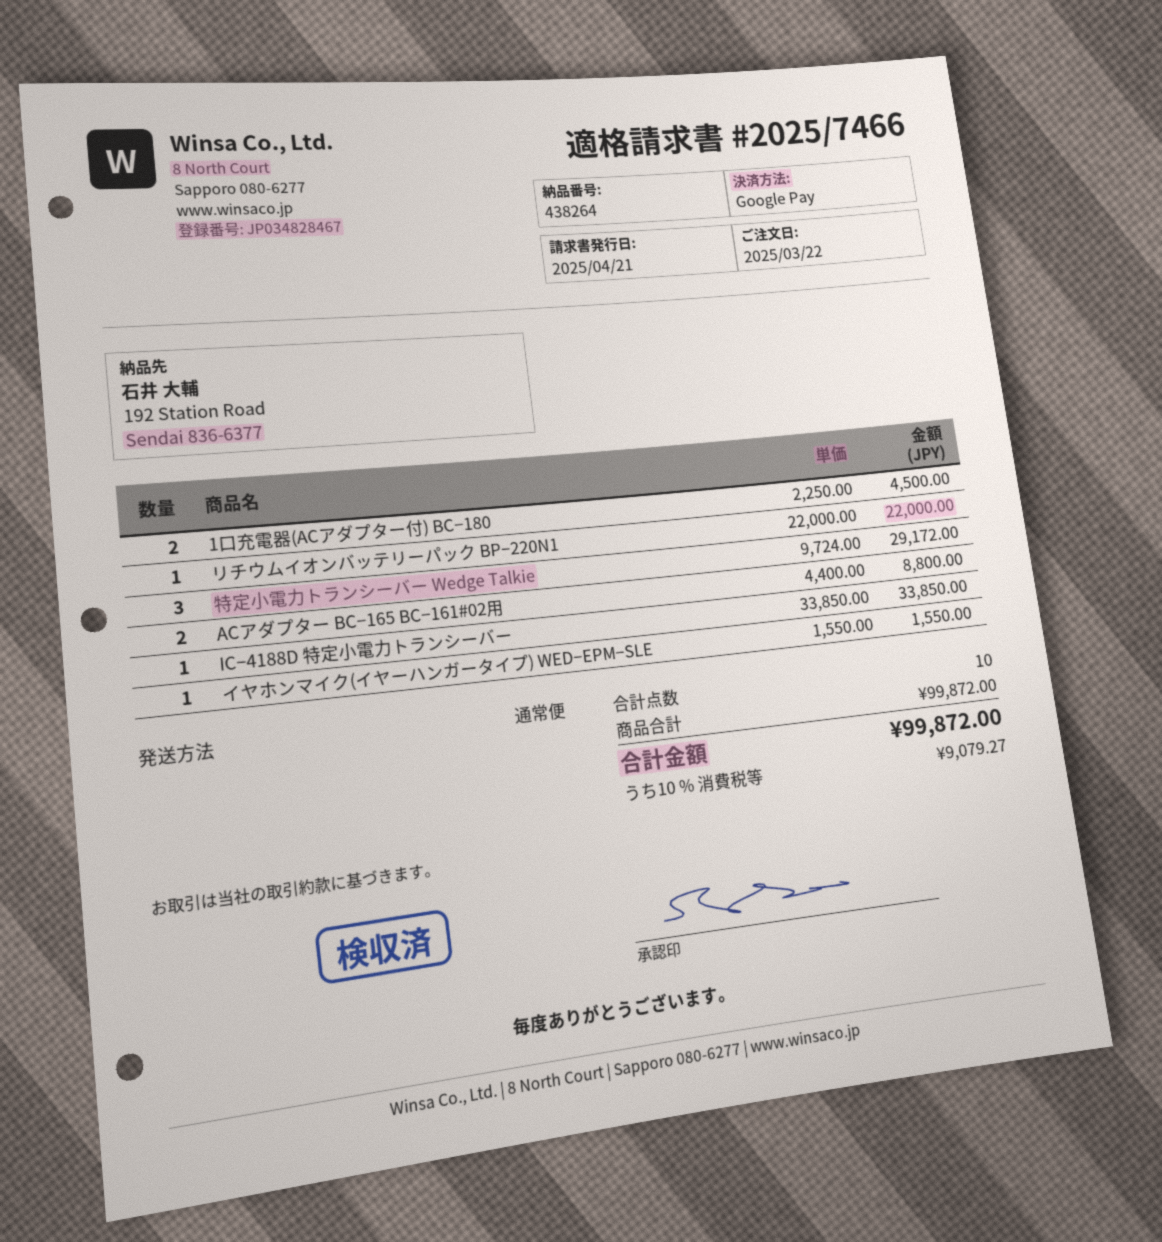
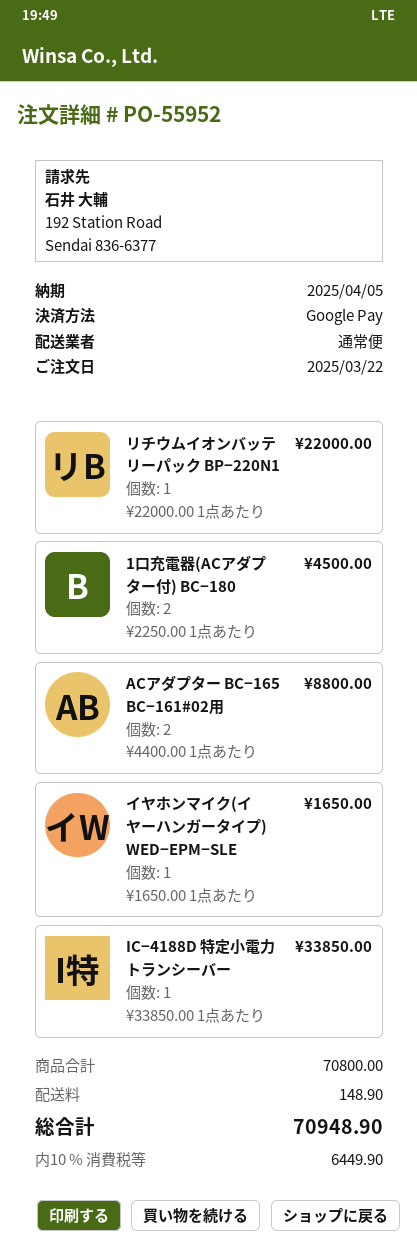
特定小電力トランシーバー Wedge Talkie: 3 x 9724.00 = 29172.00 -> none
イヤホンマイク(イヤーハンガータイプ) WED−EPM−SLE: 1 x 1550.00 = 1550.00 -> 1 x 1650.00 = 1650.00
subtotal: 99872.00 -> 70800.00
shipping: none -> 148.90
tax: 10% = 9079.27 -> 10% = 6449.90
total: 99872.00 -> 70948.90

